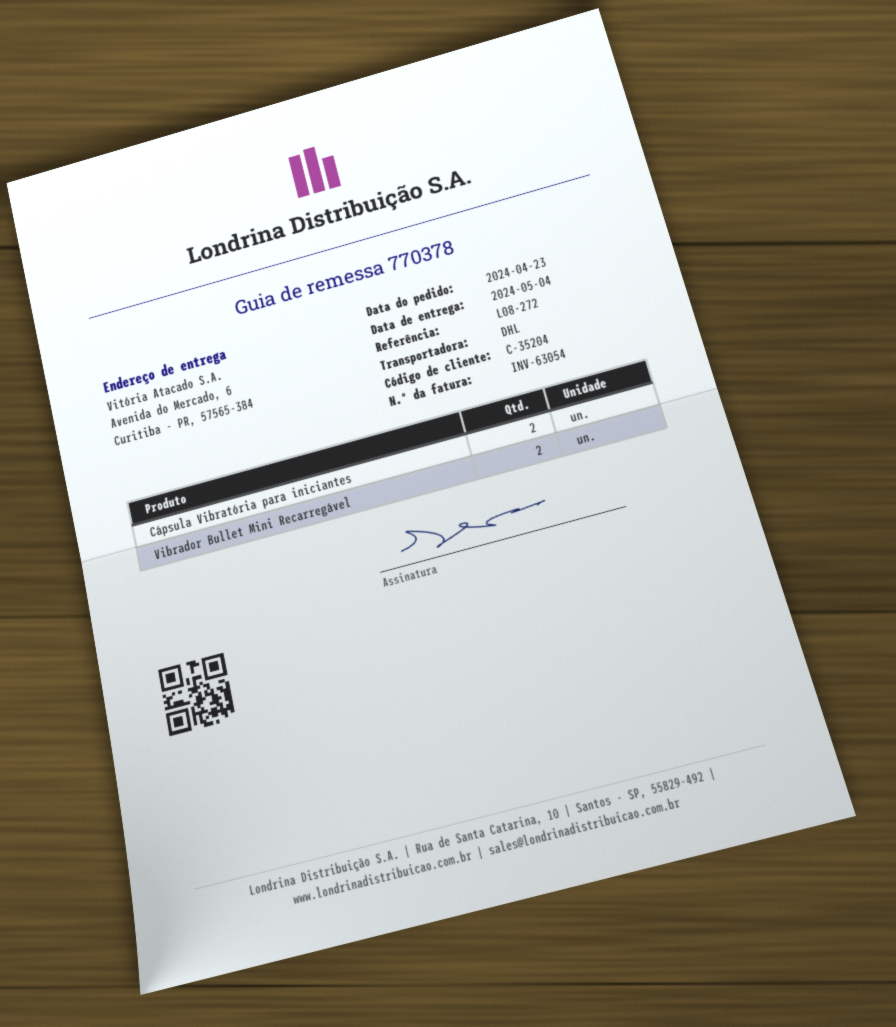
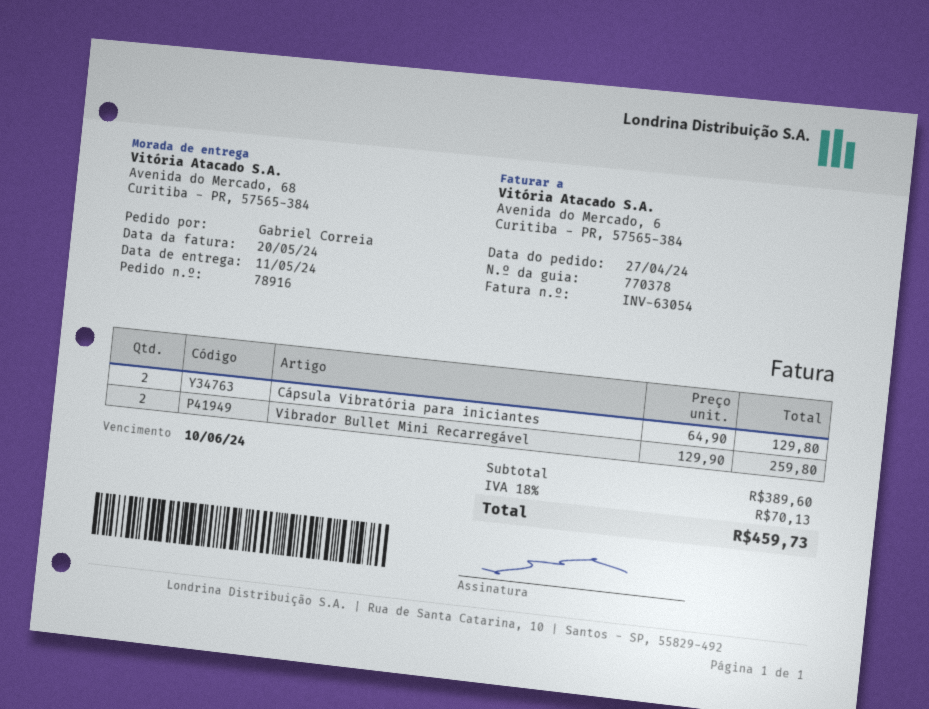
order date: 2024-04-23 -> 2024-04-27
delivery date: 2024-05-04 -> 2024-05-11
ship to: Avenida do Mercado, 6, Curitiba - PR, 57565-384 -> Avenida do Mercado, 68, Curitiba - PR, 57565-384

